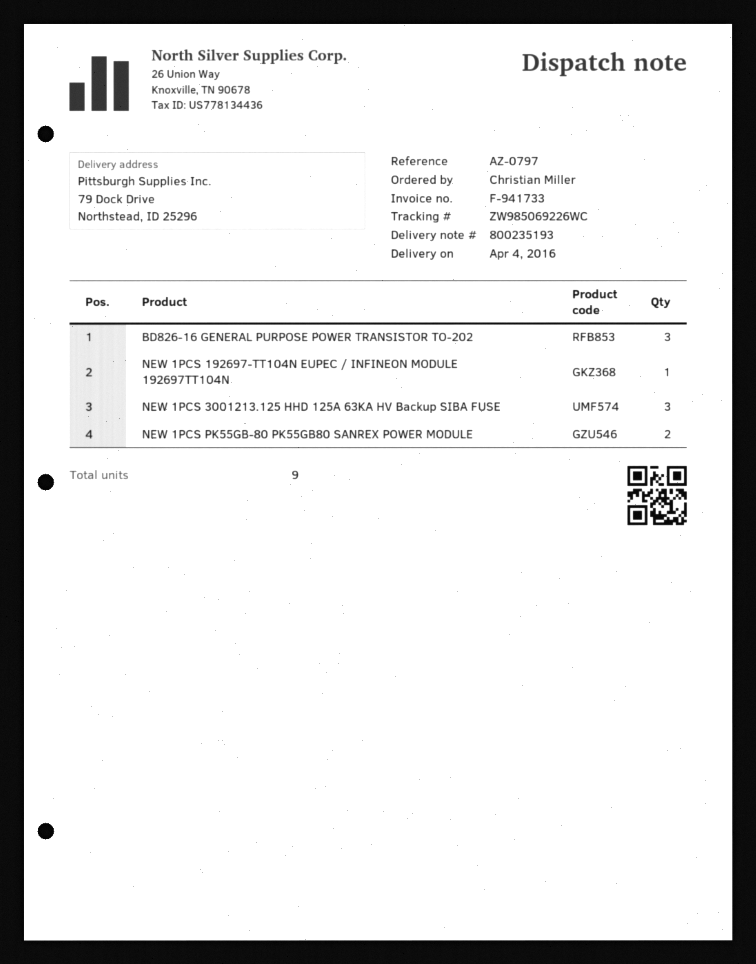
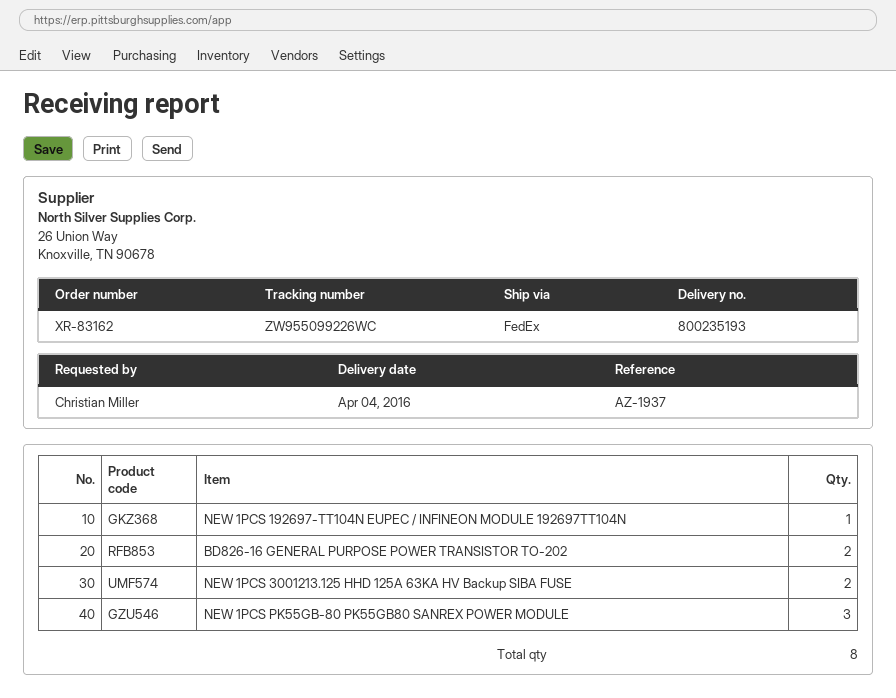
reference: AZ-0797 -> AZ-1937
tracking number: ZW985069226WC -> ZW955099226WC
BD826-16 GENERAL PURPOSE POWER TRANSISTOR TO-202: 3 -> 2
NEW 1PCS 3001213.125 HHD 125A 63KA HV Backup SIBA FUSE: 3 -> 2
NEW 1PCS PK55GB-80 PK55GB80 SANREX POWER MODULE: 2 -> 3
total quantity: 9 -> 8

